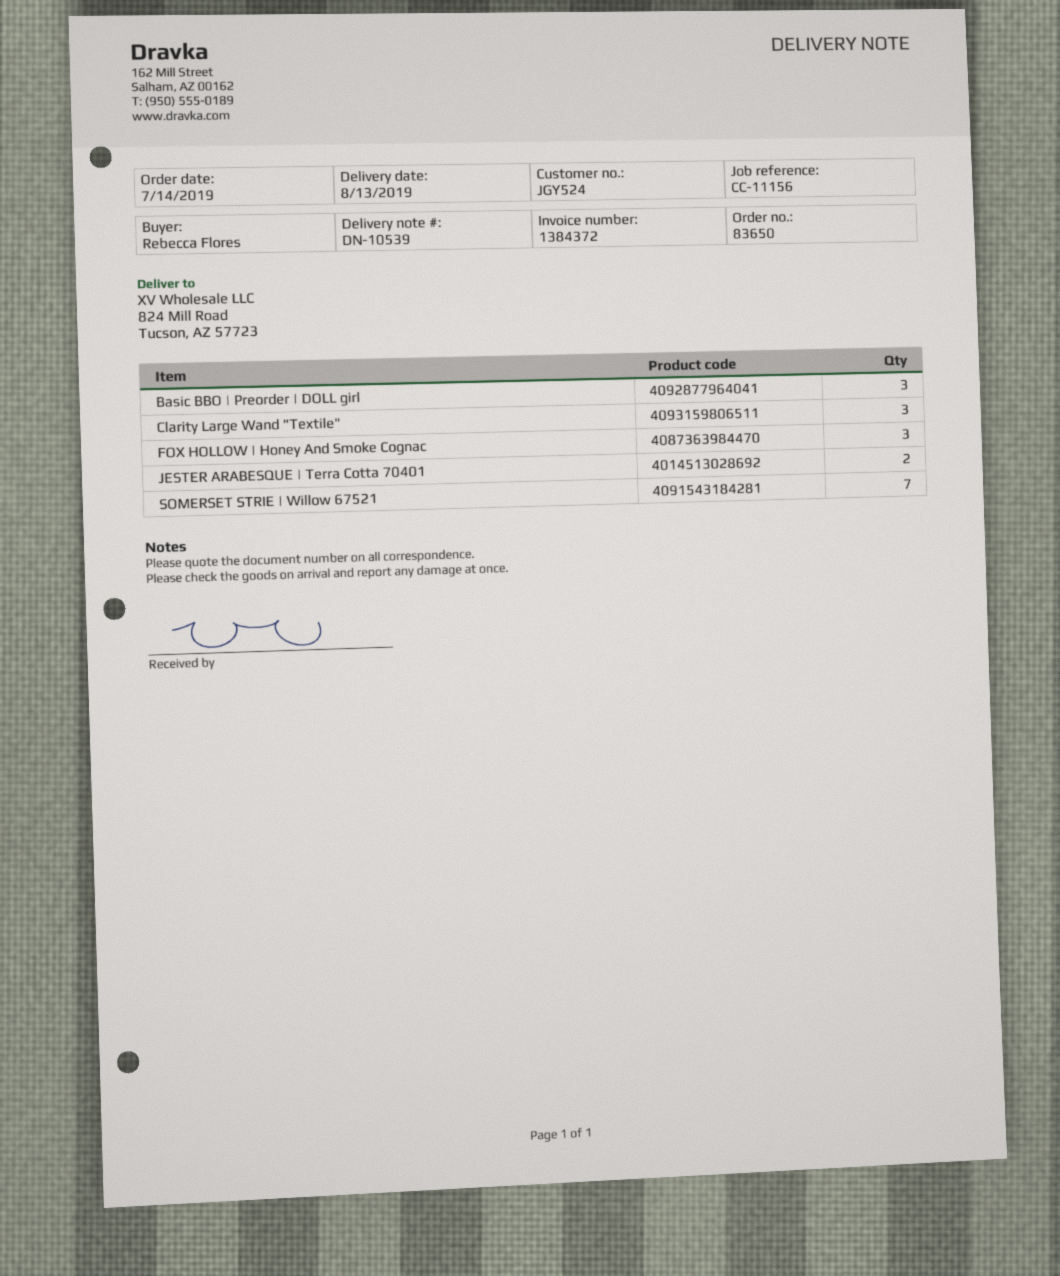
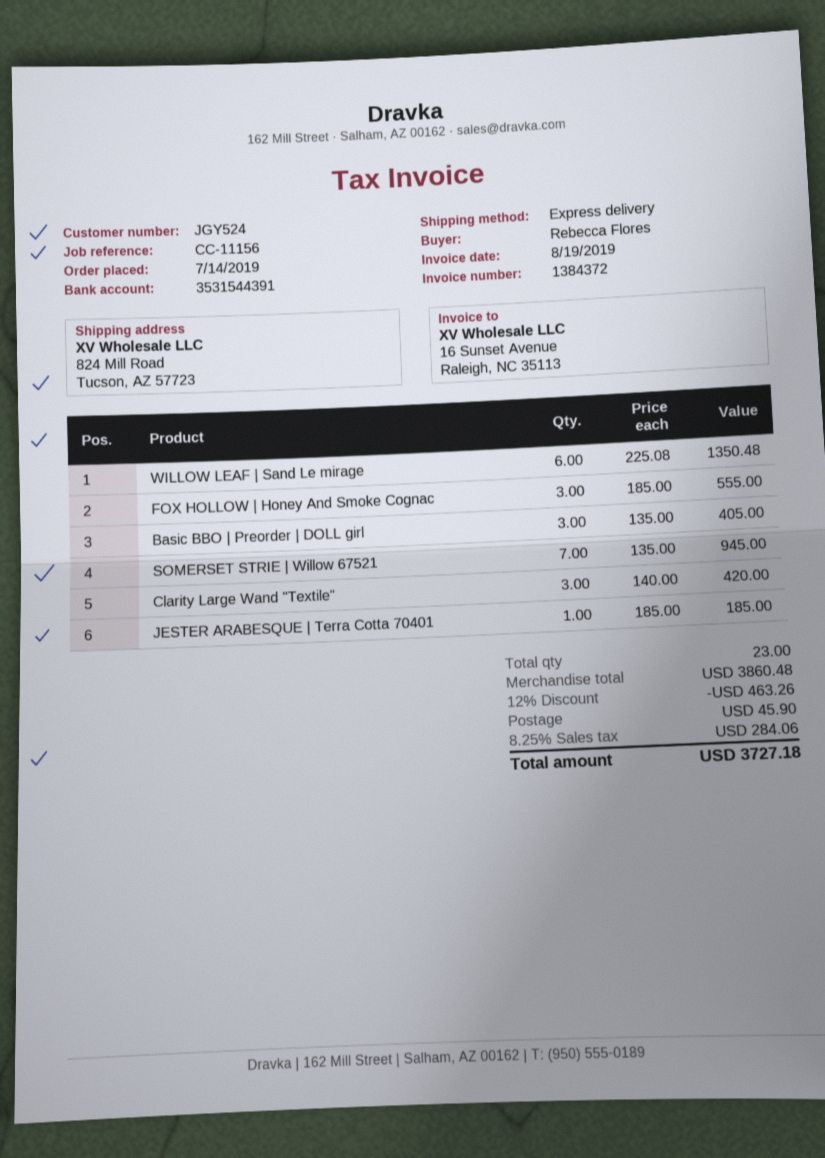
JESTER ARABESQUE | Terra Cotta 70401: 2 -> 1
WILLOW LEAF | Sand Le mirage: none -> 6

